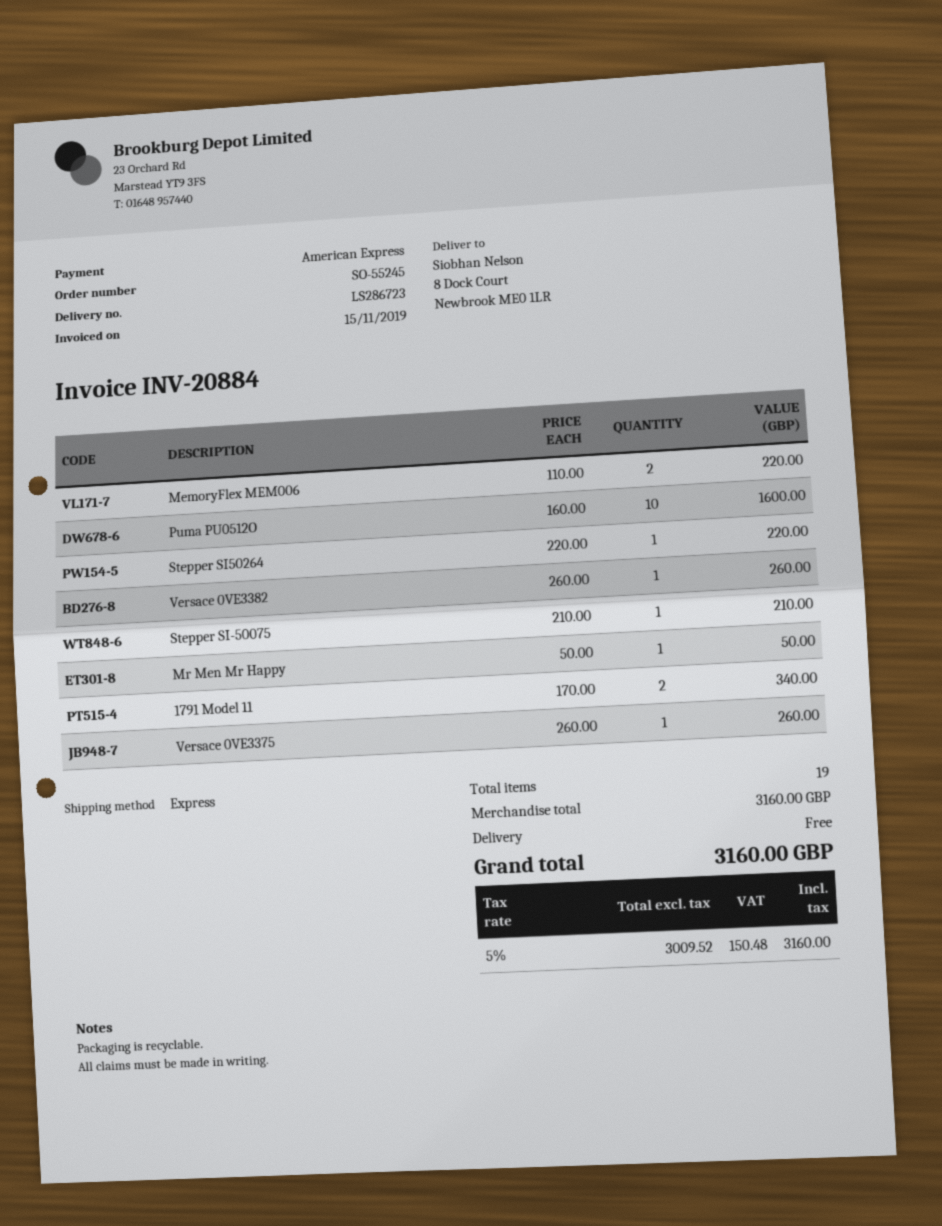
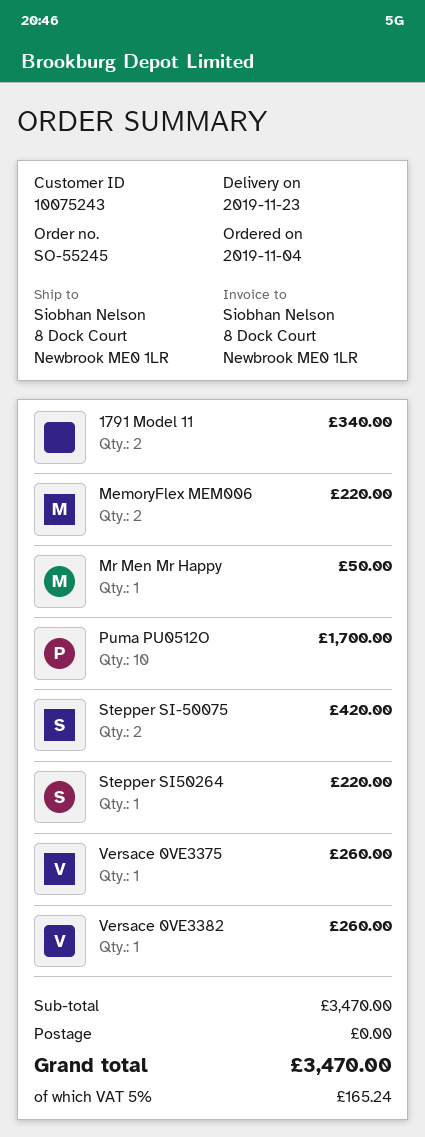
Puma PU0512O: 10 for 1600.00 -> 10 for 1700.00
Stepper SI-50075: 1 for 210.00 -> 2 for 420.00
subtotal: 3160.00 -> 3470.00
tax: 5% = 150.48 -> 5% = 165.24
total: 3160.00 -> 3470.00

